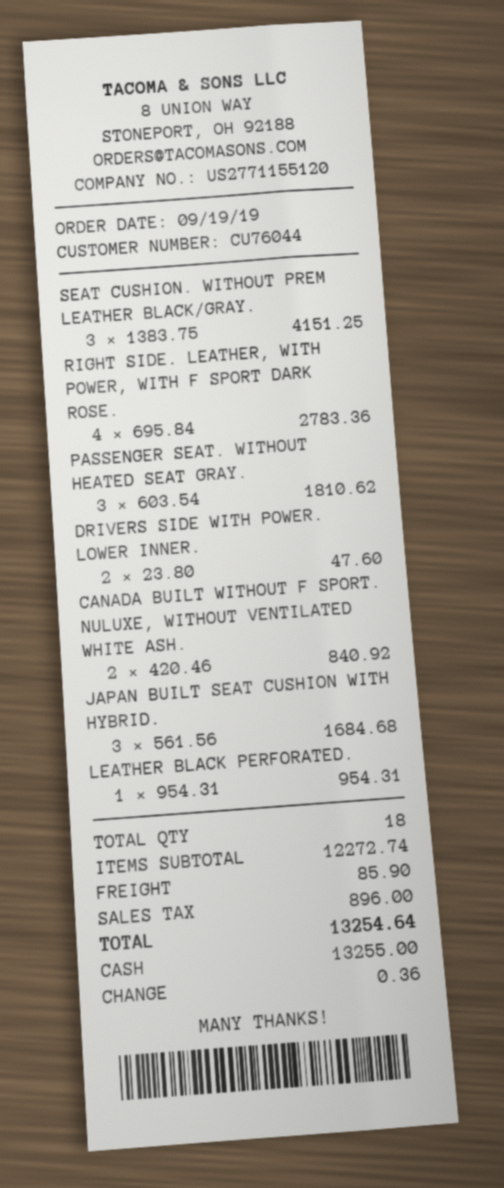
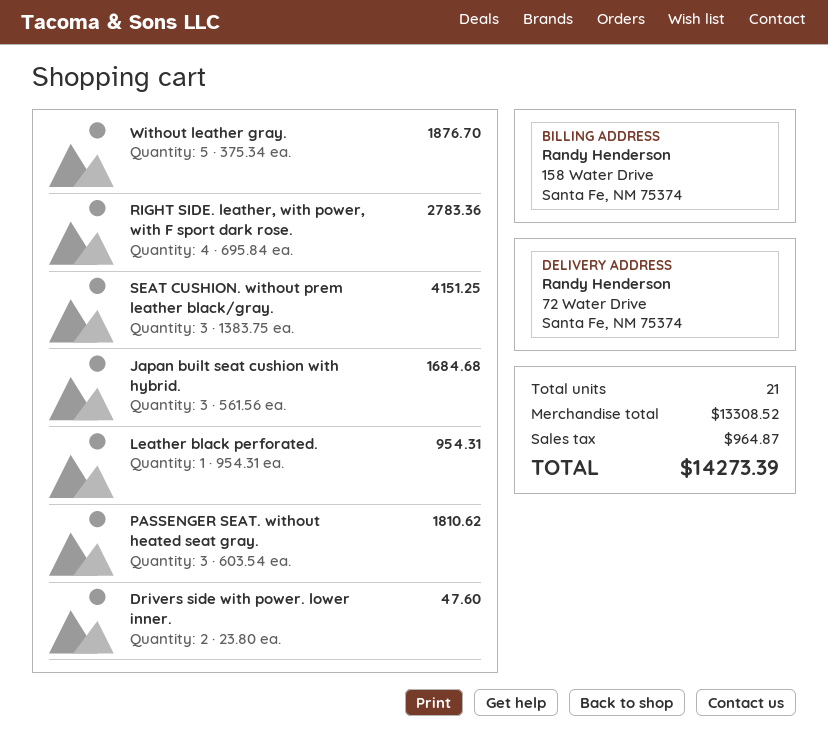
CANADA BUILT WITHOUT F SPORT. NULUXE, WITHOUT VENTILATED WHITE ASH.: 2 x 420.46 = 840.92 -> none
Without leather gray.: none -> 5 x 375.34 = 1876.70
total quantity: 18 -> 21
subtotal: 12272.74 -> 13308.52
shipping: 85.90 -> none
tax: 896.00 -> 964.87
total: 13254.64 -> 14273.39

